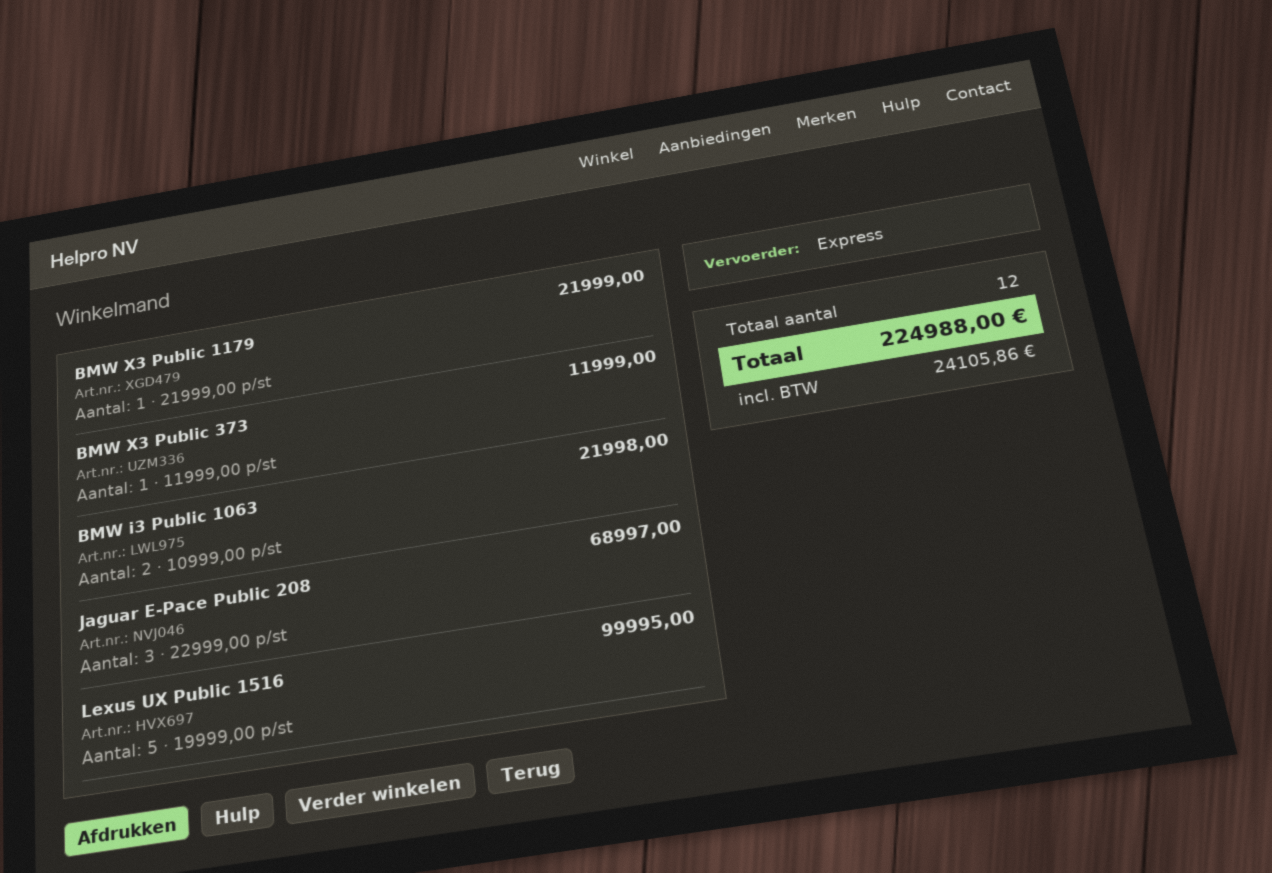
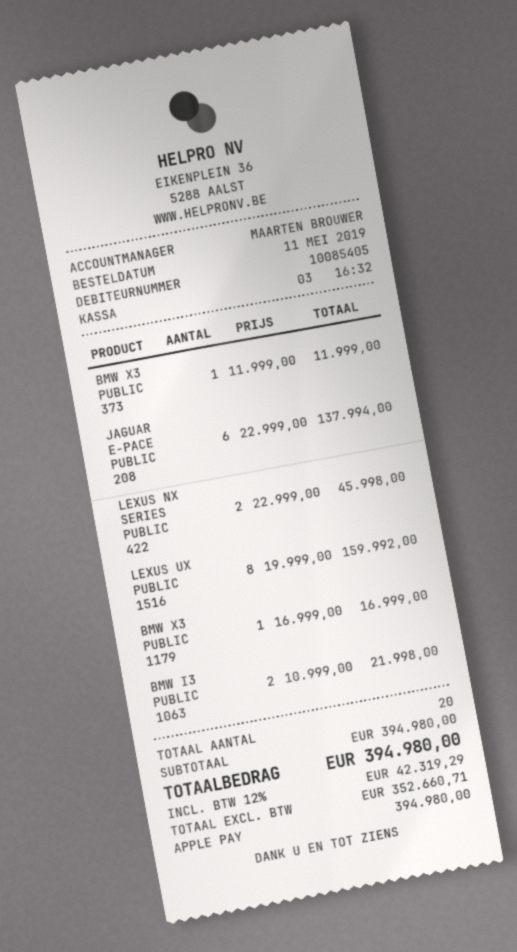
BMW X3 Public 1179: 1 x 21999.00 = 21999.00 -> 1 x 16999.00 = 16999.00
Jaguar E-Pace Public 208: 3 x 22999.00 = 68997.00 -> 6 x 22999.00 = 137994.00
Lexus UX Public 1516: 5 x 19999.00 = 99995.00 -> 8 x 19999.00 = 159992.00
LEXUS NX SERIES PUBLIC 422: none -> 2 x 22999.00 = 45998.00
total quantity: 12 -> 20
tax: 24105.86 -> 42319.29
total: 224988.00 -> 394980.00

